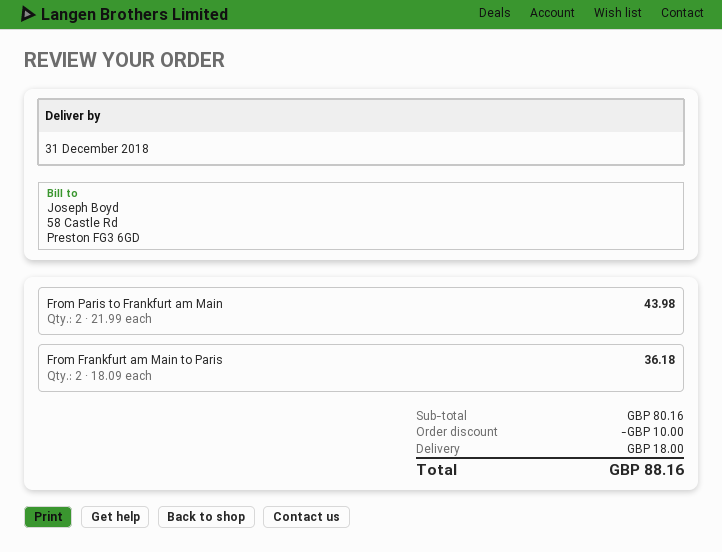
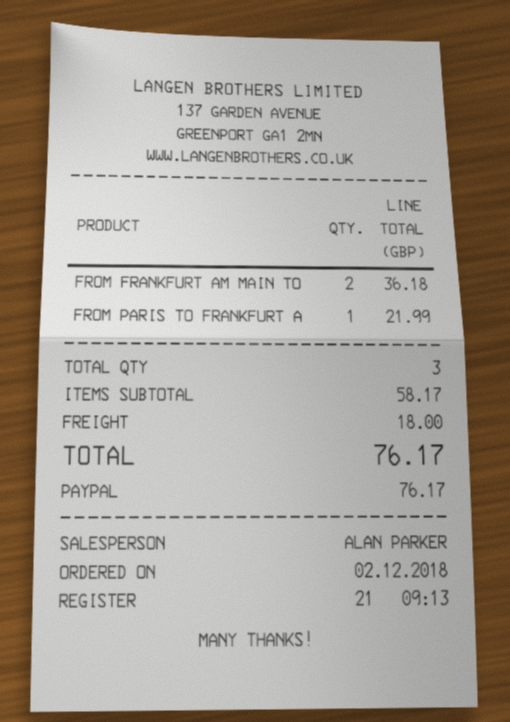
From Paris to Frankfurt am Main: 2 for 43.98 -> 1 for 21.99
subtotal: 80.16 -> 58.17
discount: 10.00 -> none
total: 88.16 -> 76.17

